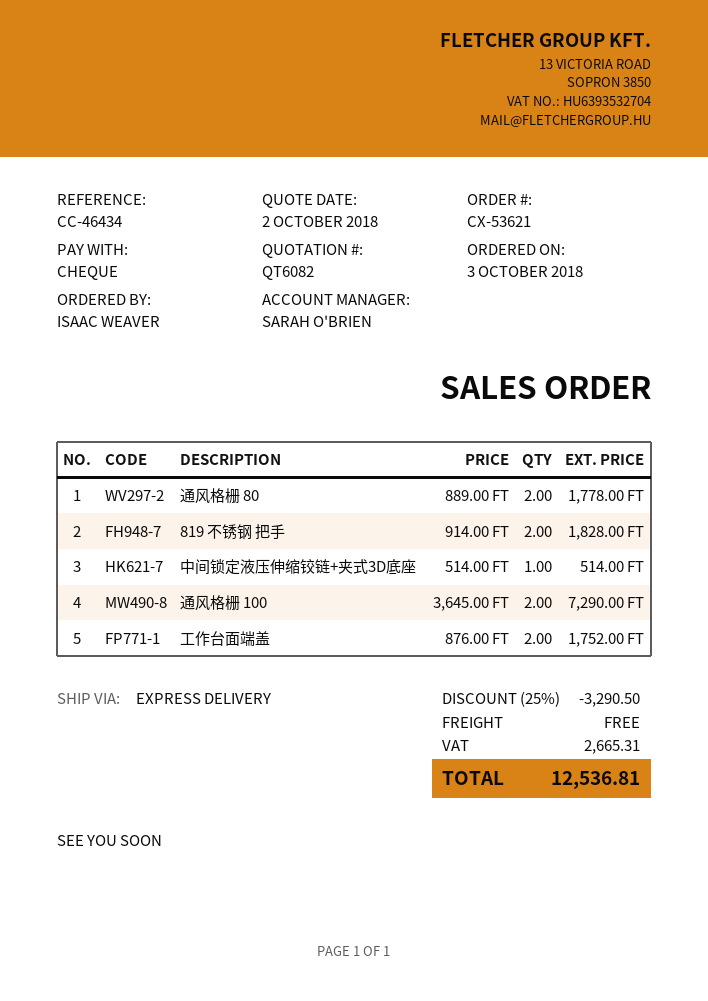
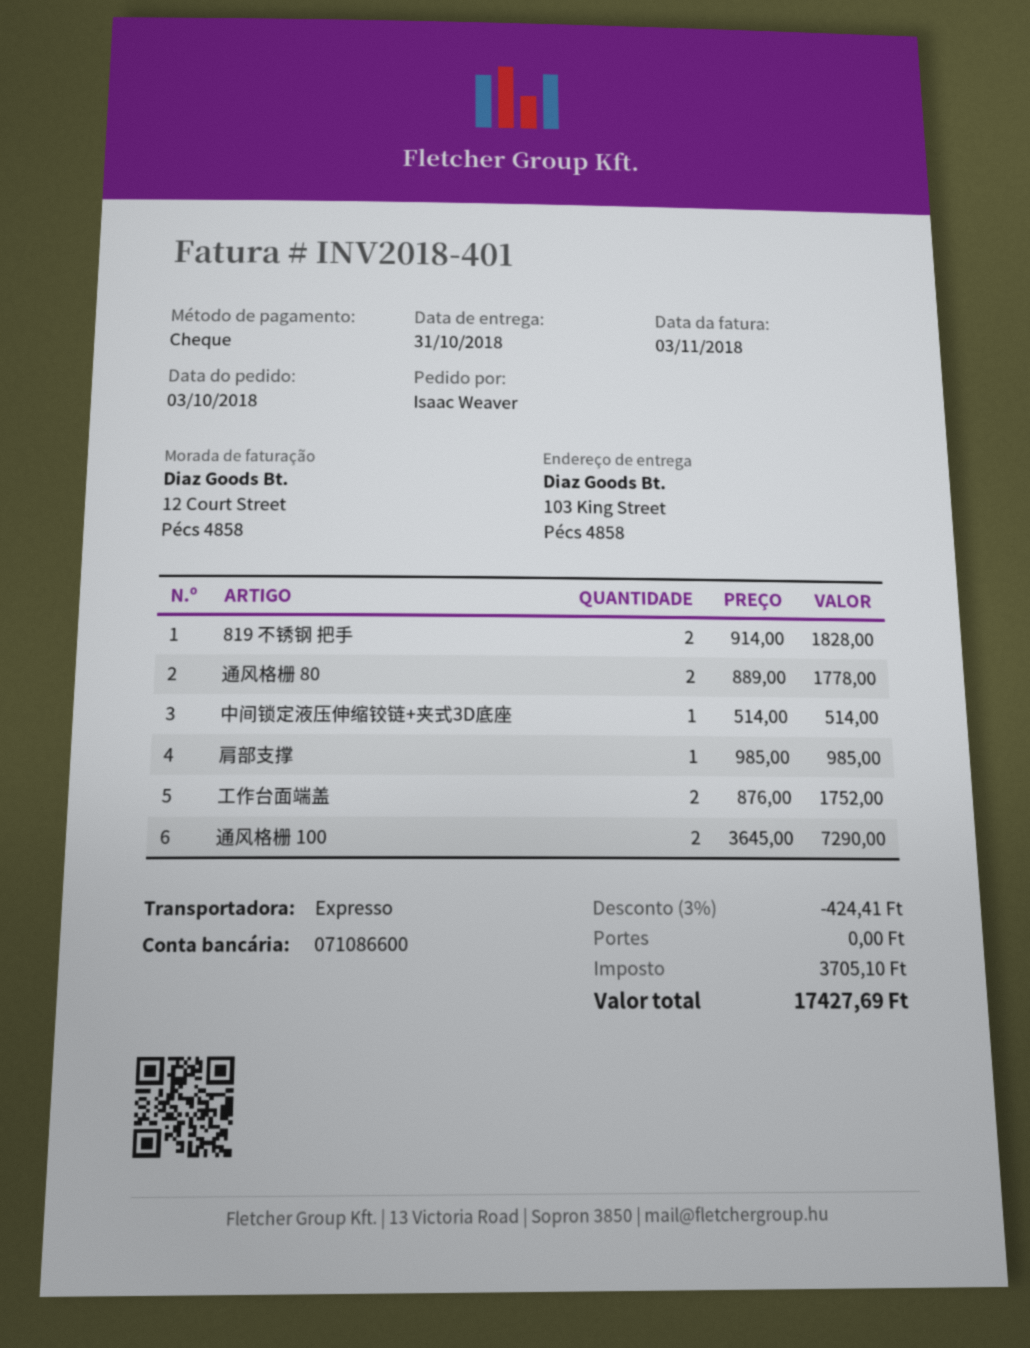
肩部支撑: none -> 1 x 985.00 = 985.00
discount: 25% = 3290.50 -> 3% = 424.41
tax: 2665.31 -> 3705.10
total: 12536.81 -> 17427.69

